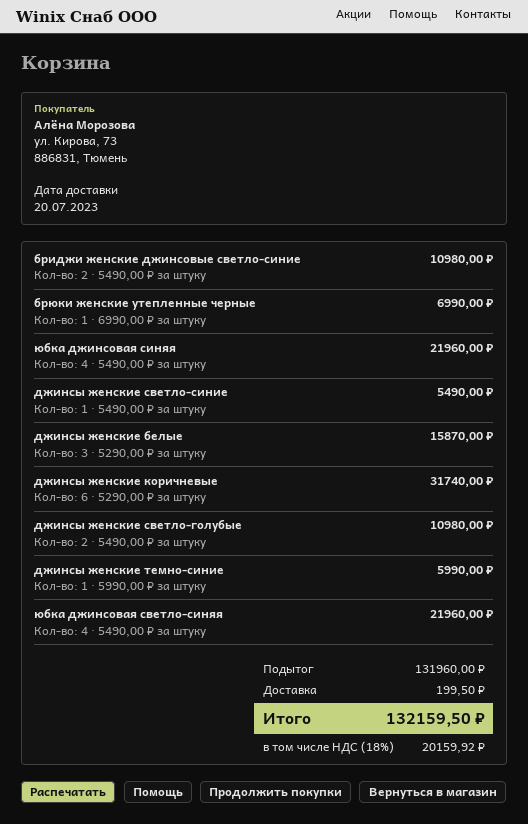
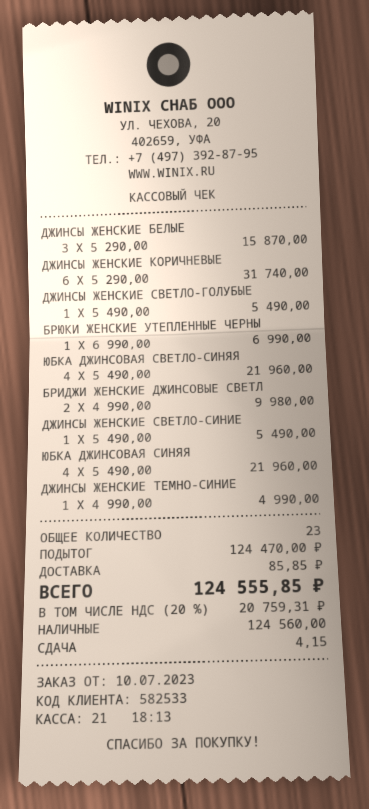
бриджи женские джинсовые светло-синие: 2 x 5490.00 = 10980.00 -> 2 x 4990.00 = 9980.00
джинсы женские светло-голубые: 2 x 5490.00 = 10980.00 -> 1 x 5490.00 = 5490.00
джинсы женские темно-синие: 1 x 5990.00 = 5990.00 -> 1 x 4990.00 = 4990.00
subtotal: 131960.00 -> 124470.00
shipping: 199.50 -> 85.85
tax: 18% = 20159.92 -> 20% = 20759.31
total: 132159.50 -> 124555.85

